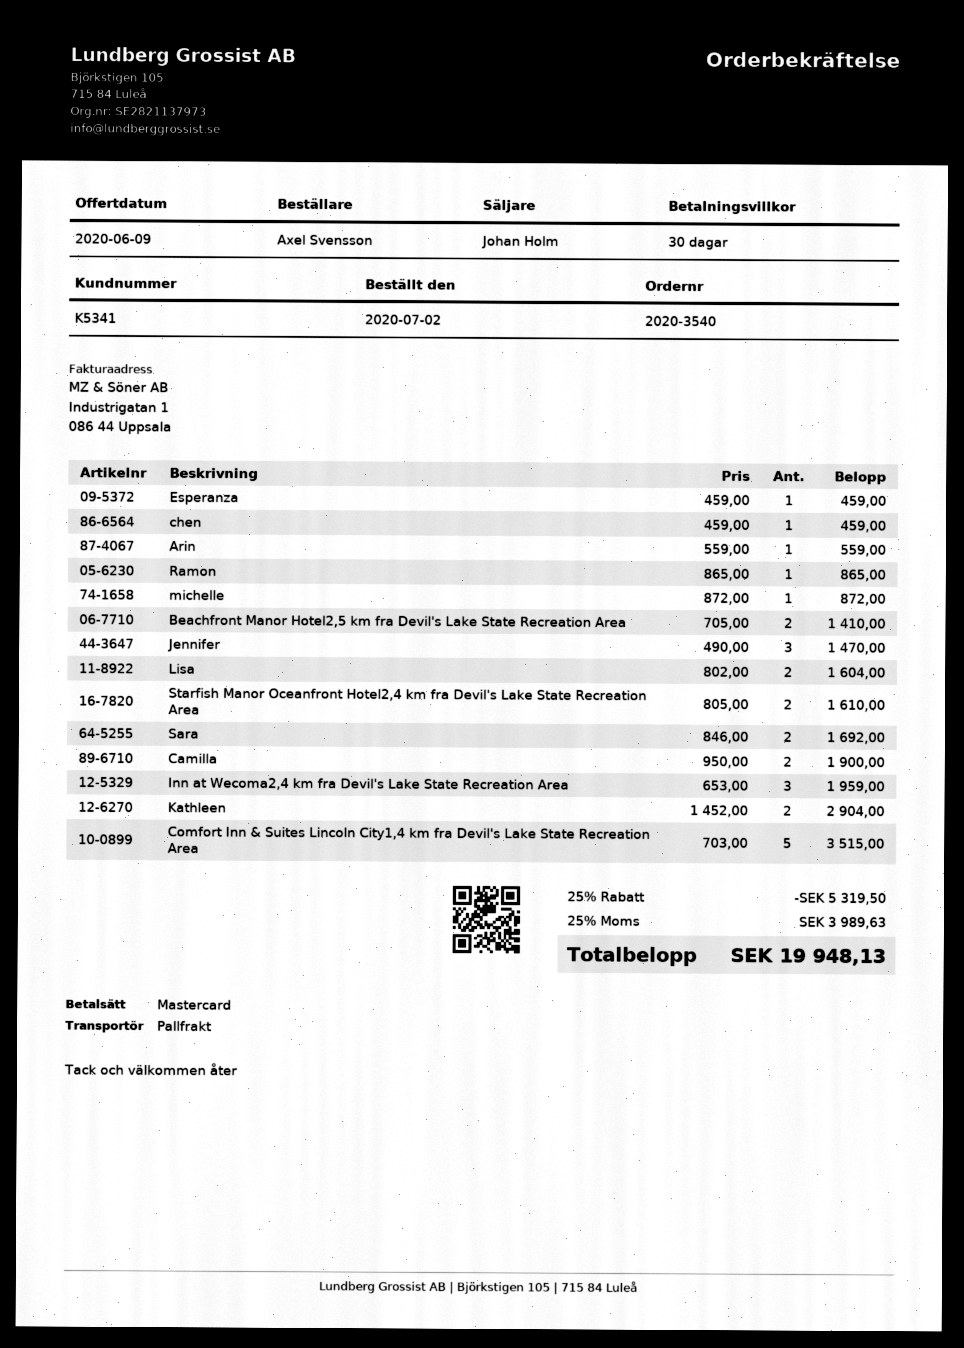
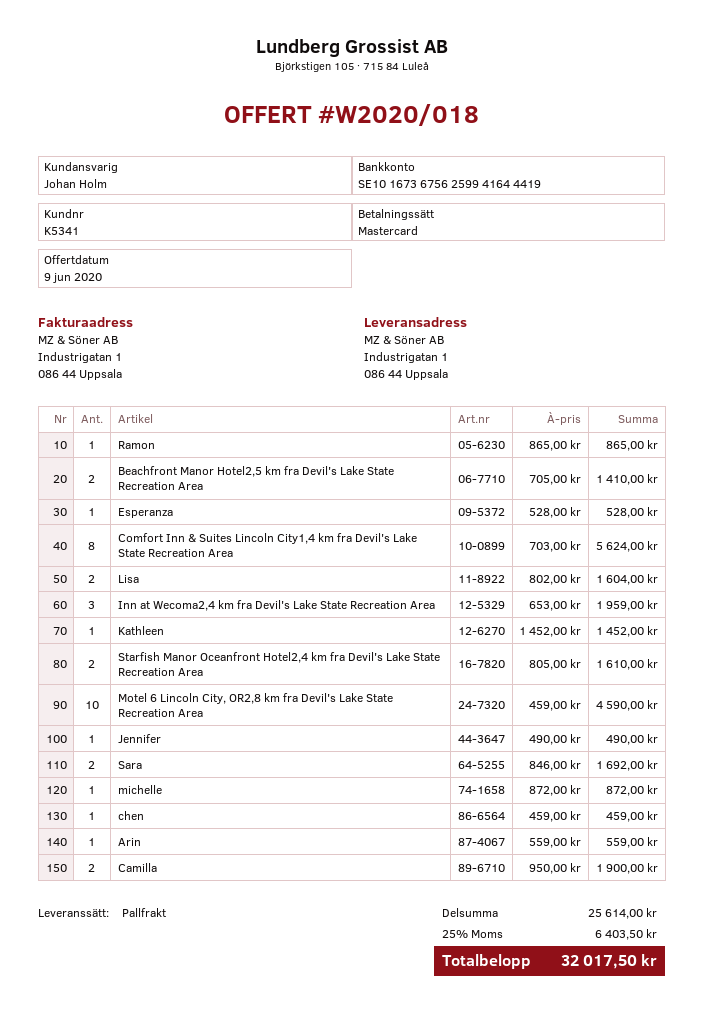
Esperanza: 1 x 459.00 = 459.00 -> 1 x 528.00 = 528.00
Jennifer: 3 x 490.00 = 1470.00 -> 1 x 490.00 = 490.00
Kathleen: 2 x 1452.00 = 2904.00 -> 1 x 1452.00 = 1452.00
Comfort Inn & Suites Lincoln City1,4 km fra Devil's Lake State Recreation Area: 5 x 703.00 = 3515.00 -> 8 x 703.00 = 5624.00
Motel 6 Lincoln City, OR2,8 km fra Devil's Lake State Recreation Area: none -> 10 x 459.00 = 4590.00
discount: 25% = 5319.50 -> none
tax: 25% = 3989.63 -> 25% = 6403.50
total: 19948.13 -> 32017.50

